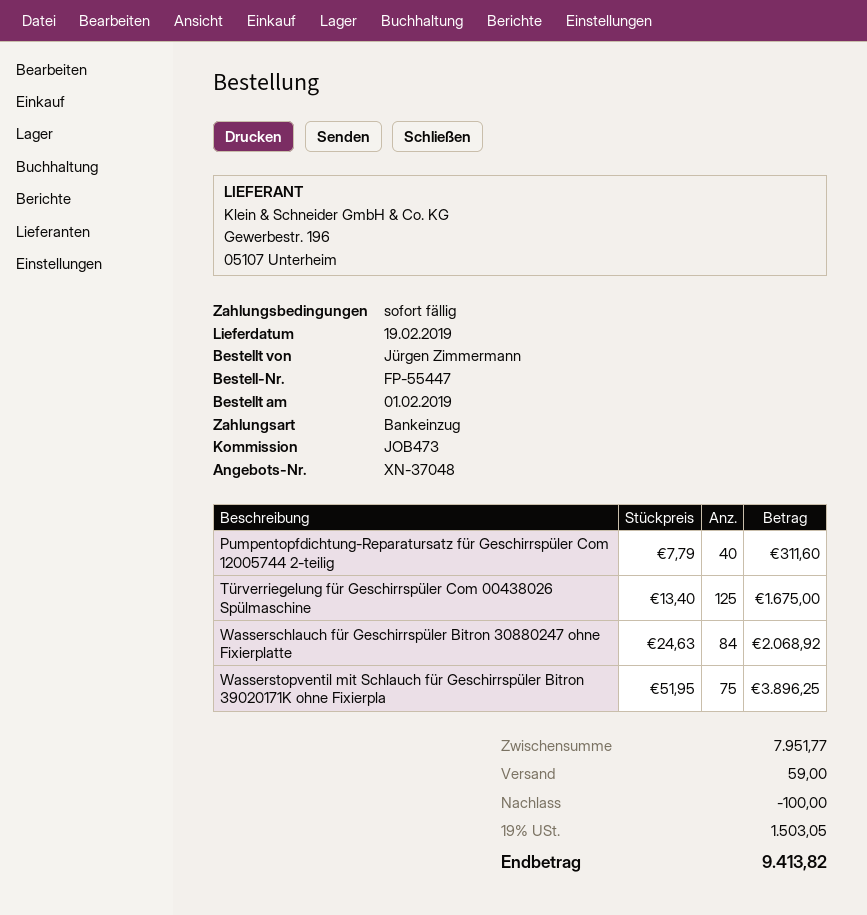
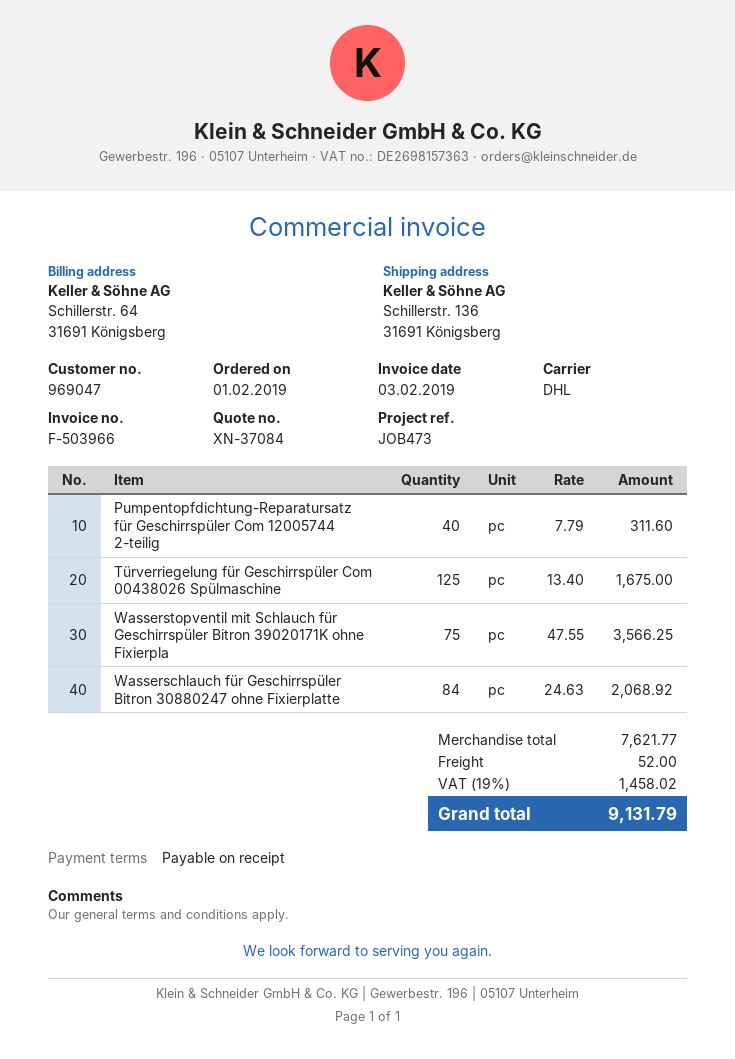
quote number: XN-37048 -> XN-37084
Wasserstopventil mit Schlauch für Geschirrspüler Bitron 39020171K ohne Fixierpla: 75 x 51.95 = 3896.25 -> 75 x 47.55 = 3566.25
subtotal: 7951.77 -> 7621.77
discount: 100.00 -> none
shipping: 59.00 -> 52.00
tax: 19% = 1503.05 -> 19% = 1458.02
total: 9413.82 -> 9131.79

